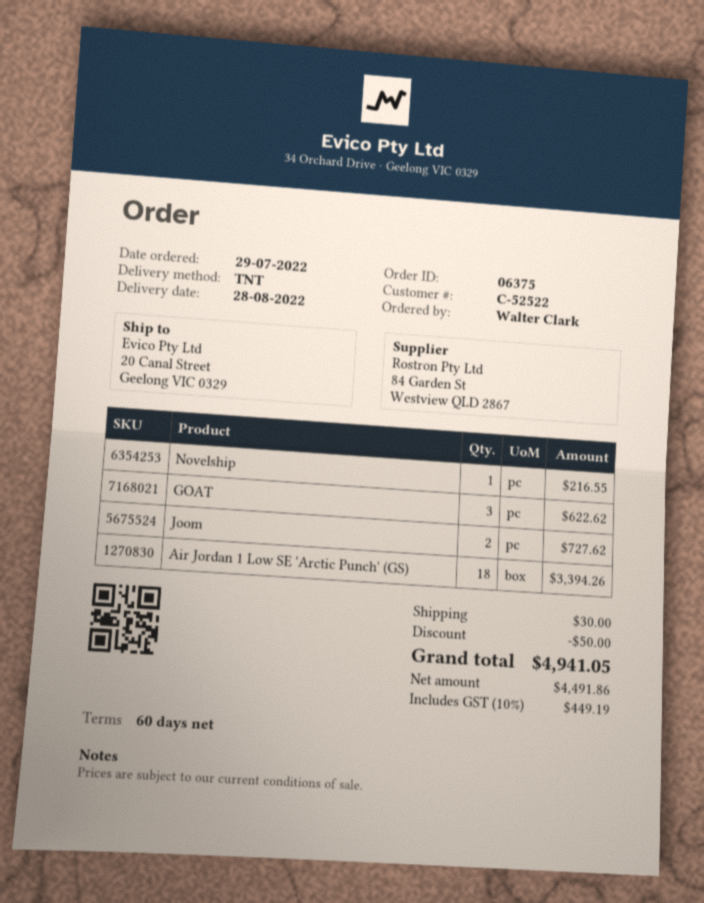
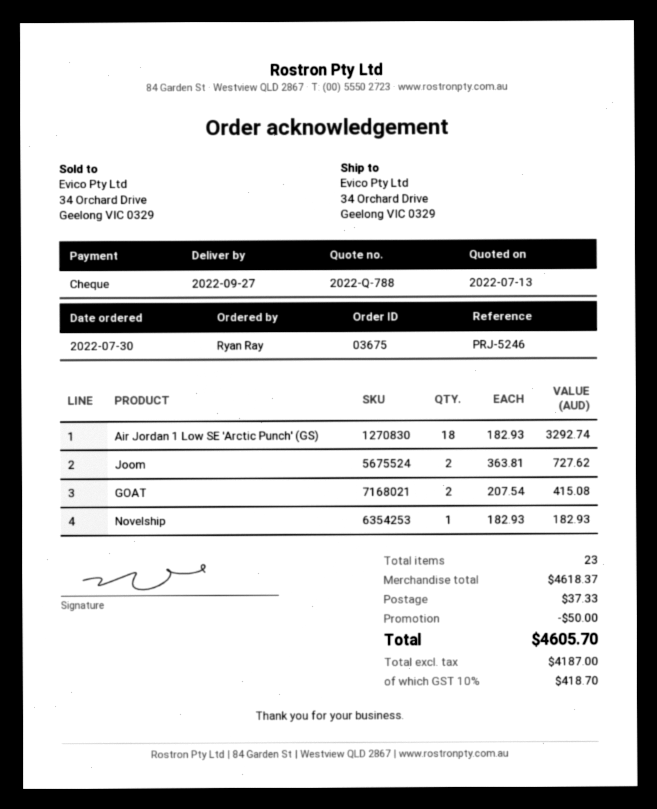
order number: 06375 -> 03675
order date: 2022-07-29 -> 2022-07-30
delivery date: 2022-08-28 -> 2022-09-27
ordered by: Walter Clark -> Ryan Ray
ship to: 20 Canal Street, Geelong VIC 0329 -> 34 Orchard Drive, Geelong VIC 0329
Novelship: 1 for 216.55 -> 1 for 182.93
GOAT: 3 for 622.62 -> 2 for 415.08
Air Jordan 1 Low SE 'Arctic Punch' (GS): 18 for 3394.26 -> 18 for 3292.74
shipping: 30.00 -> 37.33
net: 4491.86 -> 4187.00
tax: 10% = 449.19 -> 10% = 418.70
total: 4941.05 -> 4605.70

